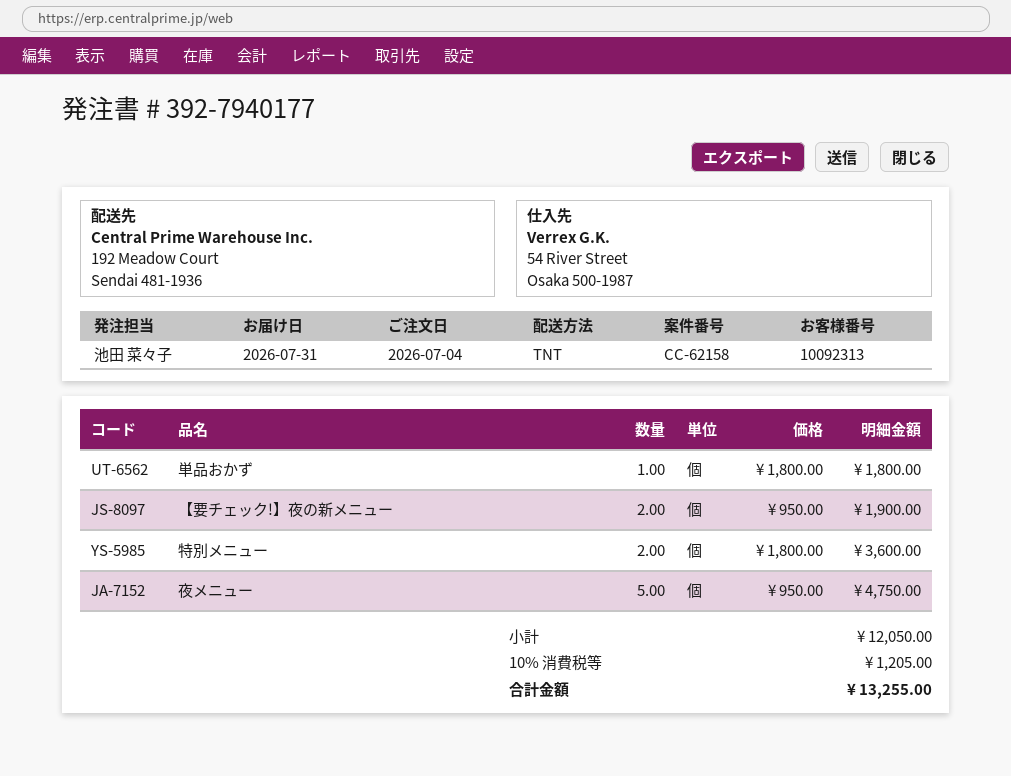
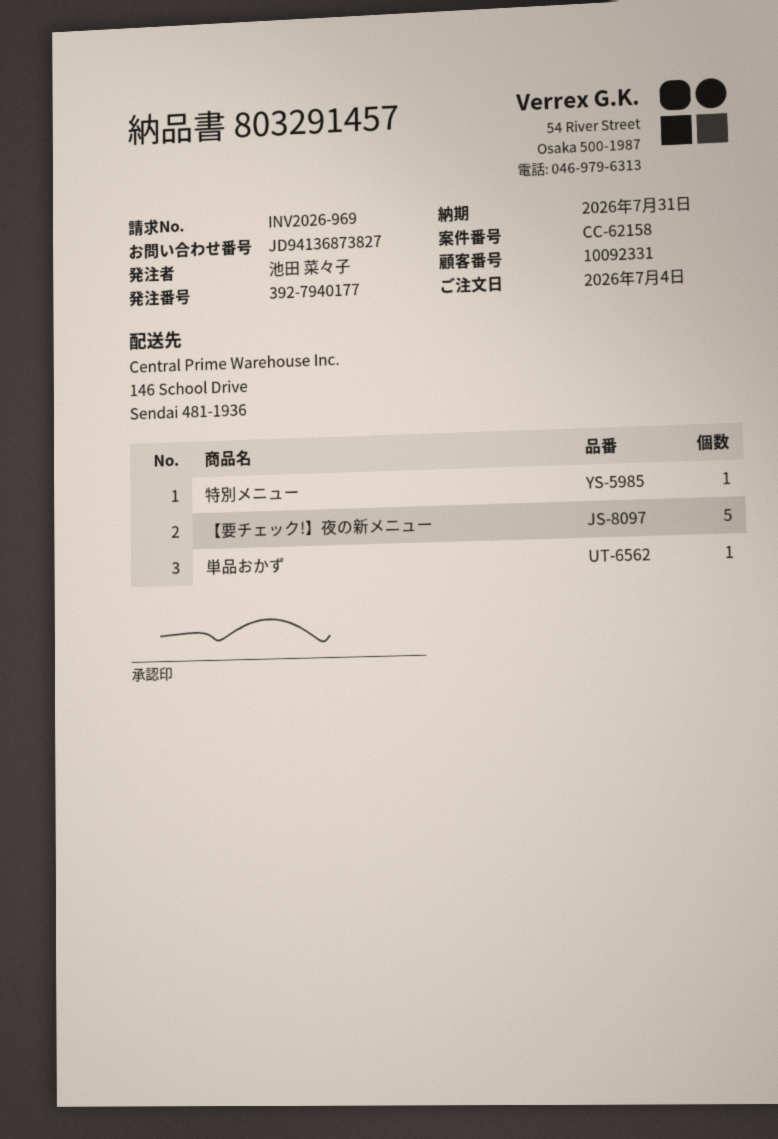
customer number: 10092313 -> 10092331
ship to: 192 Meadow Court, Sendai 481-1936 -> 146 School Drive, Sendai 481-1936
【要チェック!】夜の新メニュー: 2 -> 5
特別メニュー: 2 -> 1
夜メニュー: 5 -> none

